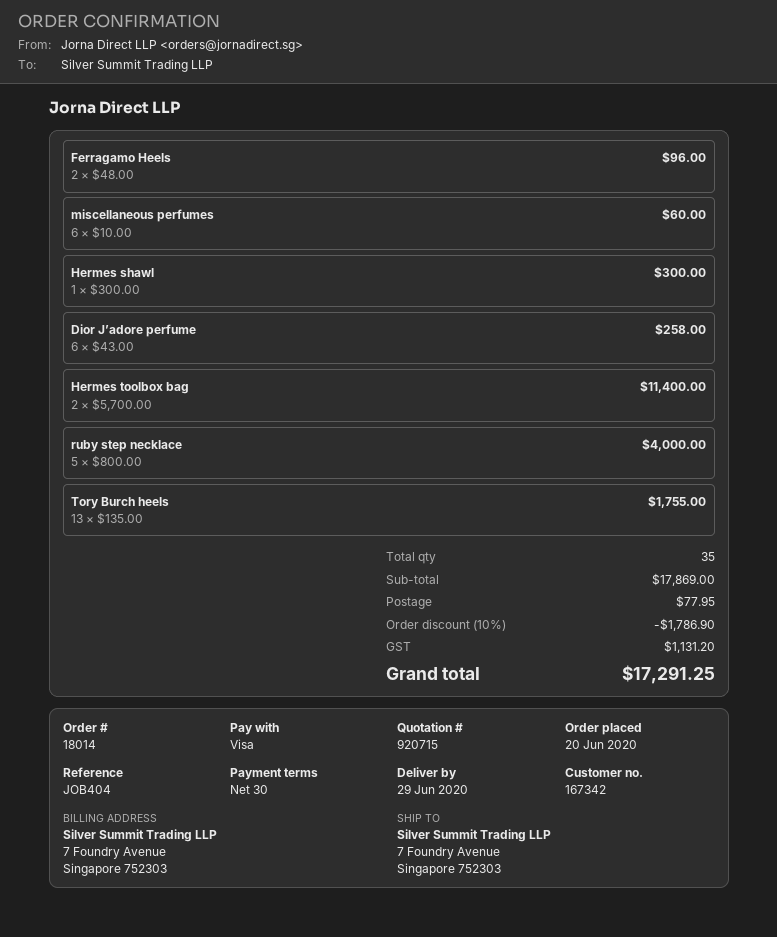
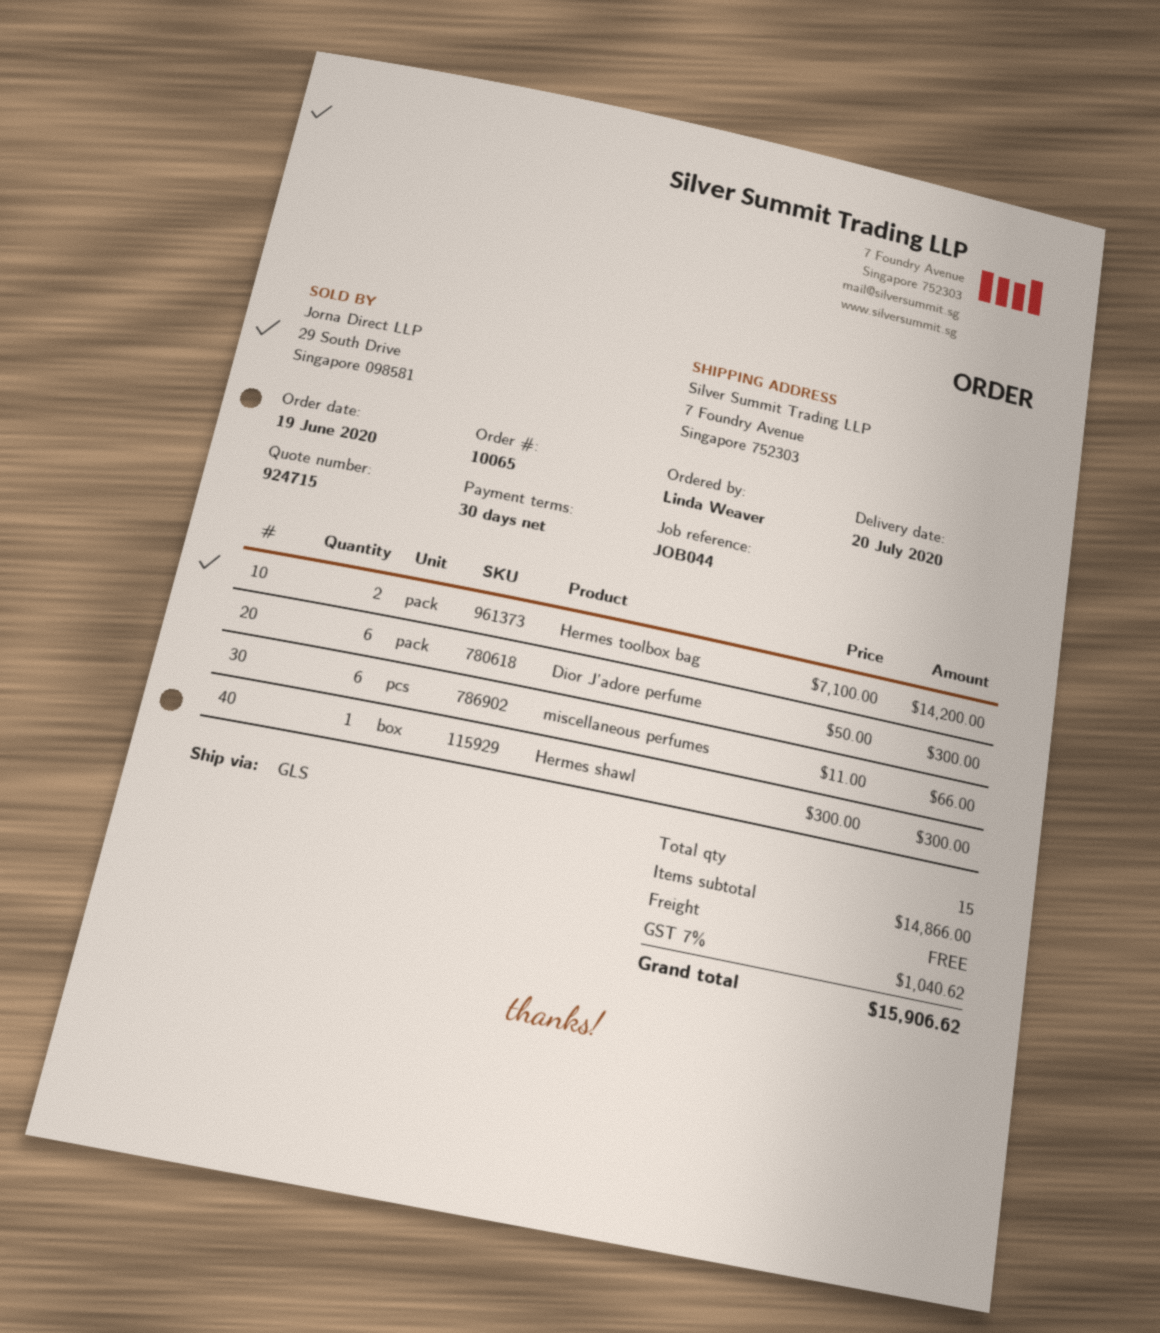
quote number: 920715 -> 924715
order number: 18014 -> 10065
order date: 2020-06-20 -> 2020-06-19
delivery date: 2020-06-29 -> 2020-07-20
reference: JOB404 -> JOB044
Ferragamo Heels: 2 x 48.00 = 96.00 -> none
miscellaneous perfumes: 6 x 10.00 = 60.00 -> 6 x 11.00 = 66.00
Dior J’adore perfume: 6 x 43.00 = 258.00 -> 6 x 50.00 = 300.00
Hermes toolbox bag: 2 x 5700.00 = 11400.00 -> 2 x 7100.00 = 14200.00
ruby step necklace: 5 x 800.00 = 4000.00 -> none
Tory Burch heels: 13 x 135.00 = 1755.00 -> none
total quantity: 35 -> 15
subtotal: 17869.00 -> 14866.00
discount: 10% = 1786.90 -> none
shipping: 77.95 -> 0.00
tax: 1131.20 -> 1040.62
total: 17291.25 -> 15906.62

